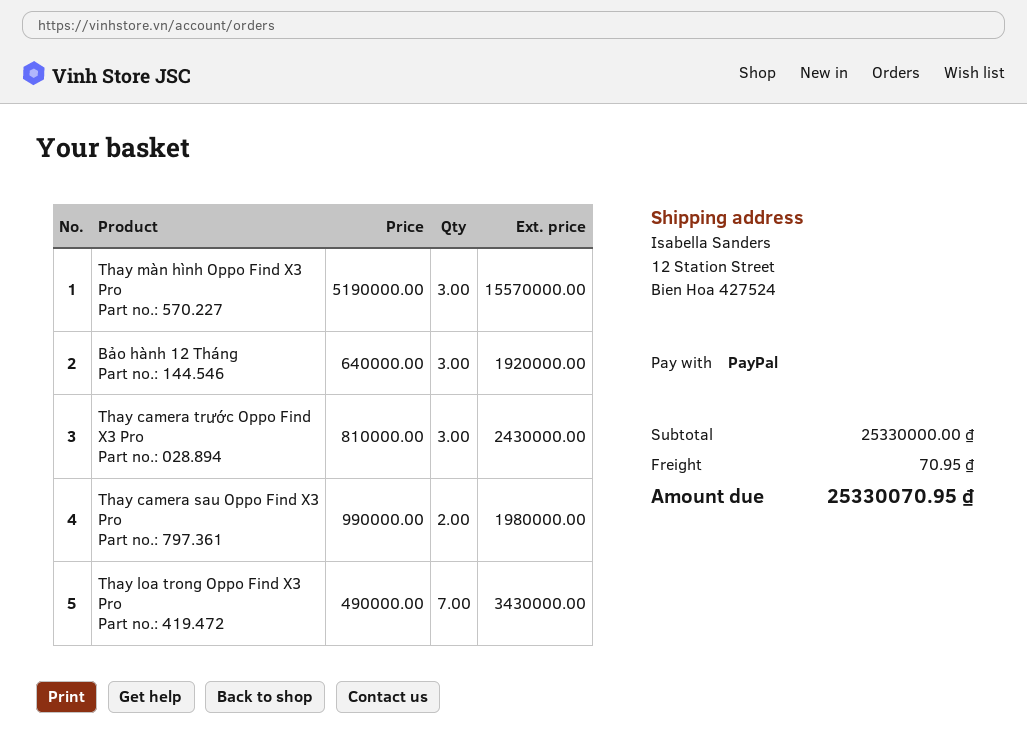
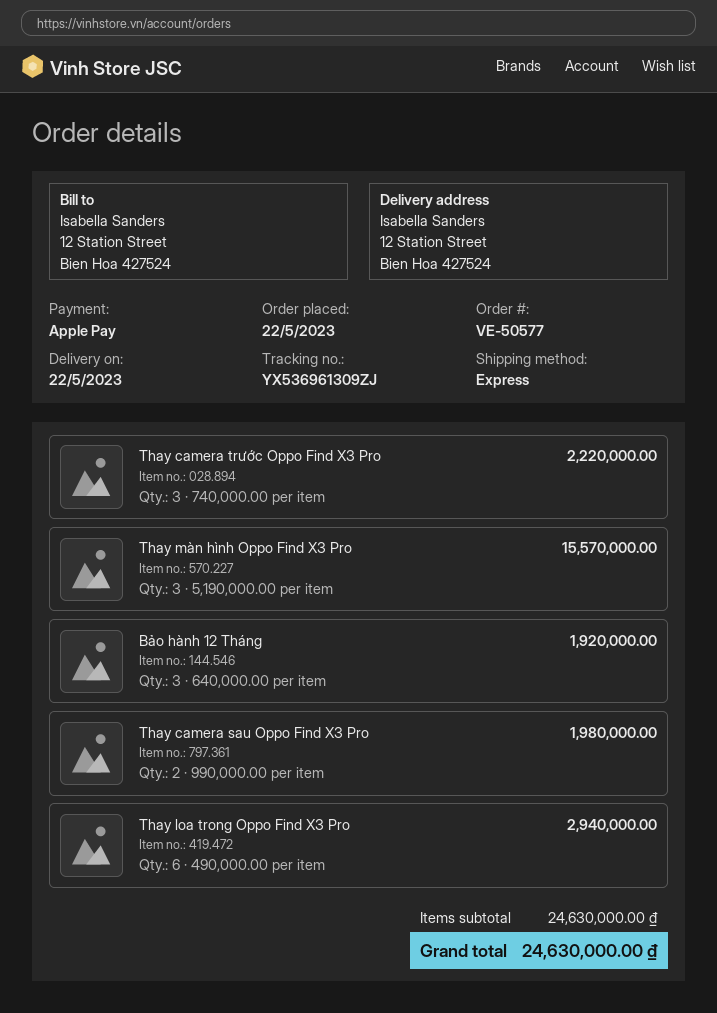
payment method: PayPal -> Apple Pay
Thay camera trước Oppo Find X3 Pro: 3 x 810000.00 = 2430000.00 -> 3 x 740000.00 = 2220000.00
Thay loa trong Oppo Find X3 Pro: 7 x 490000.00 = 3430000.00 -> 6 x 490000.00 = 2940000.00
subtotal: 25330000.00 -> 24630000.00
shipping: 70.95 -> none
total: 25330070.95 -> 24630000.00

